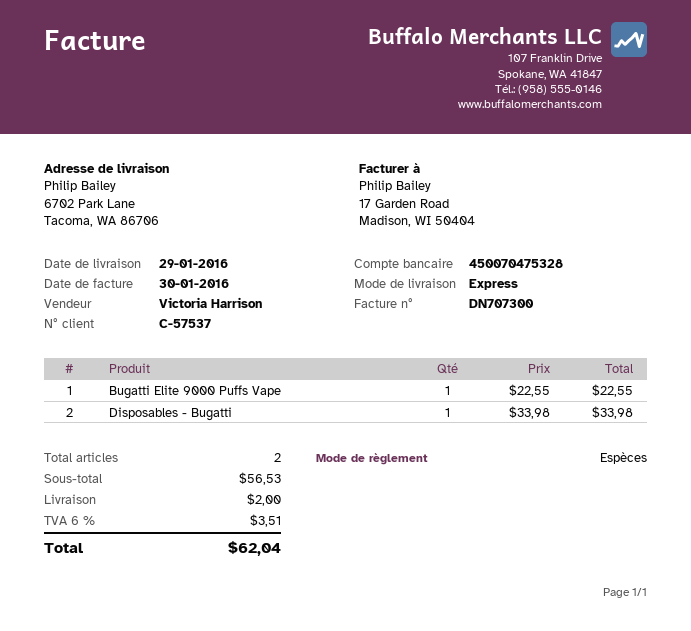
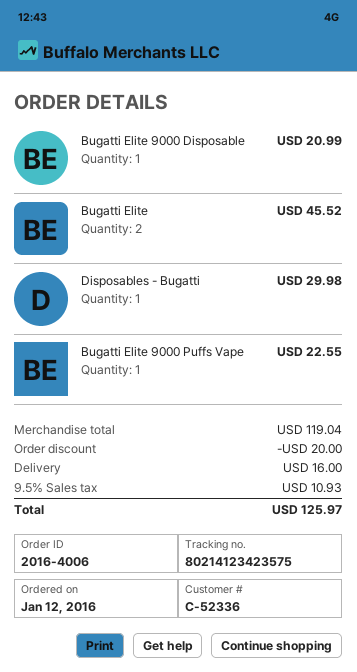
customer number: C-57537 -> C-52336
Disposables - Bugatti: 1 for 33.98 -> 1 for 29.98
Bugatti Elite 9000 Disposable: none -> 1 for 20.99
Bugatti Elite: none -> 2 for 45.52
subtotal: 56.53 -> 119.04
discount: none -> 20.00
shipping: 2.00 -> 16.00
tax: 6% = 3.51 -> 9.5% = 10.93
total: 62.04 -> 125.97

